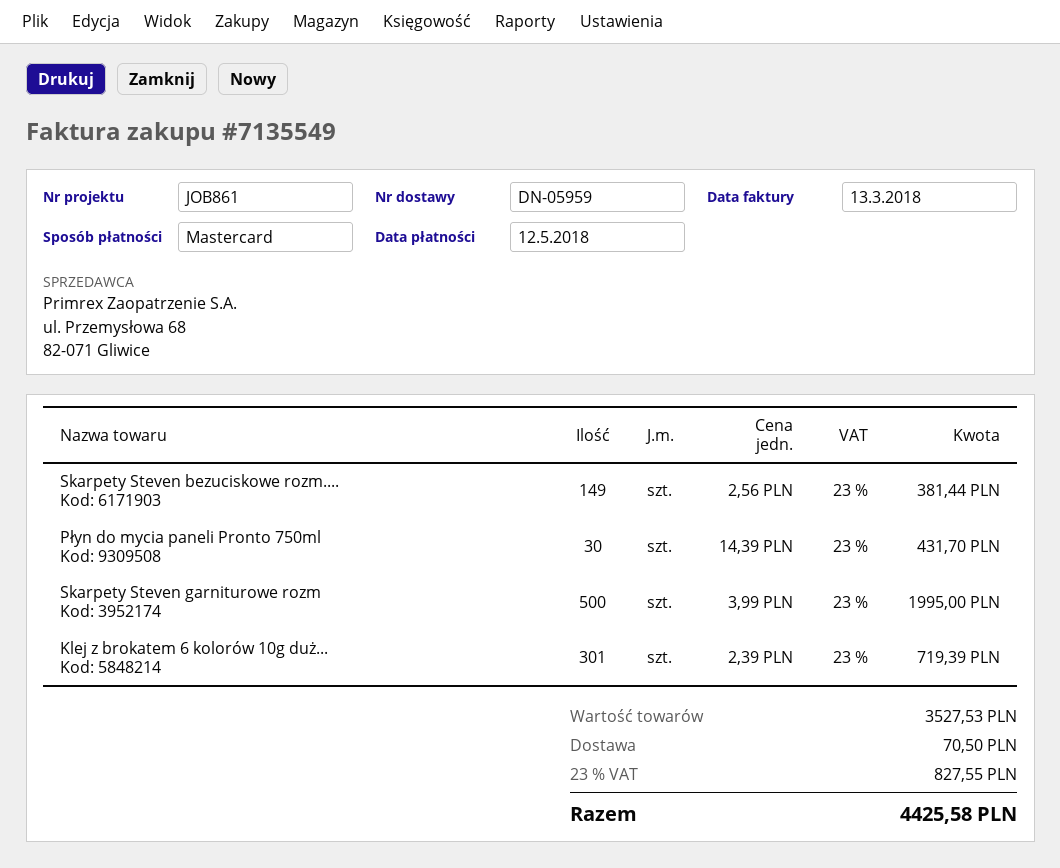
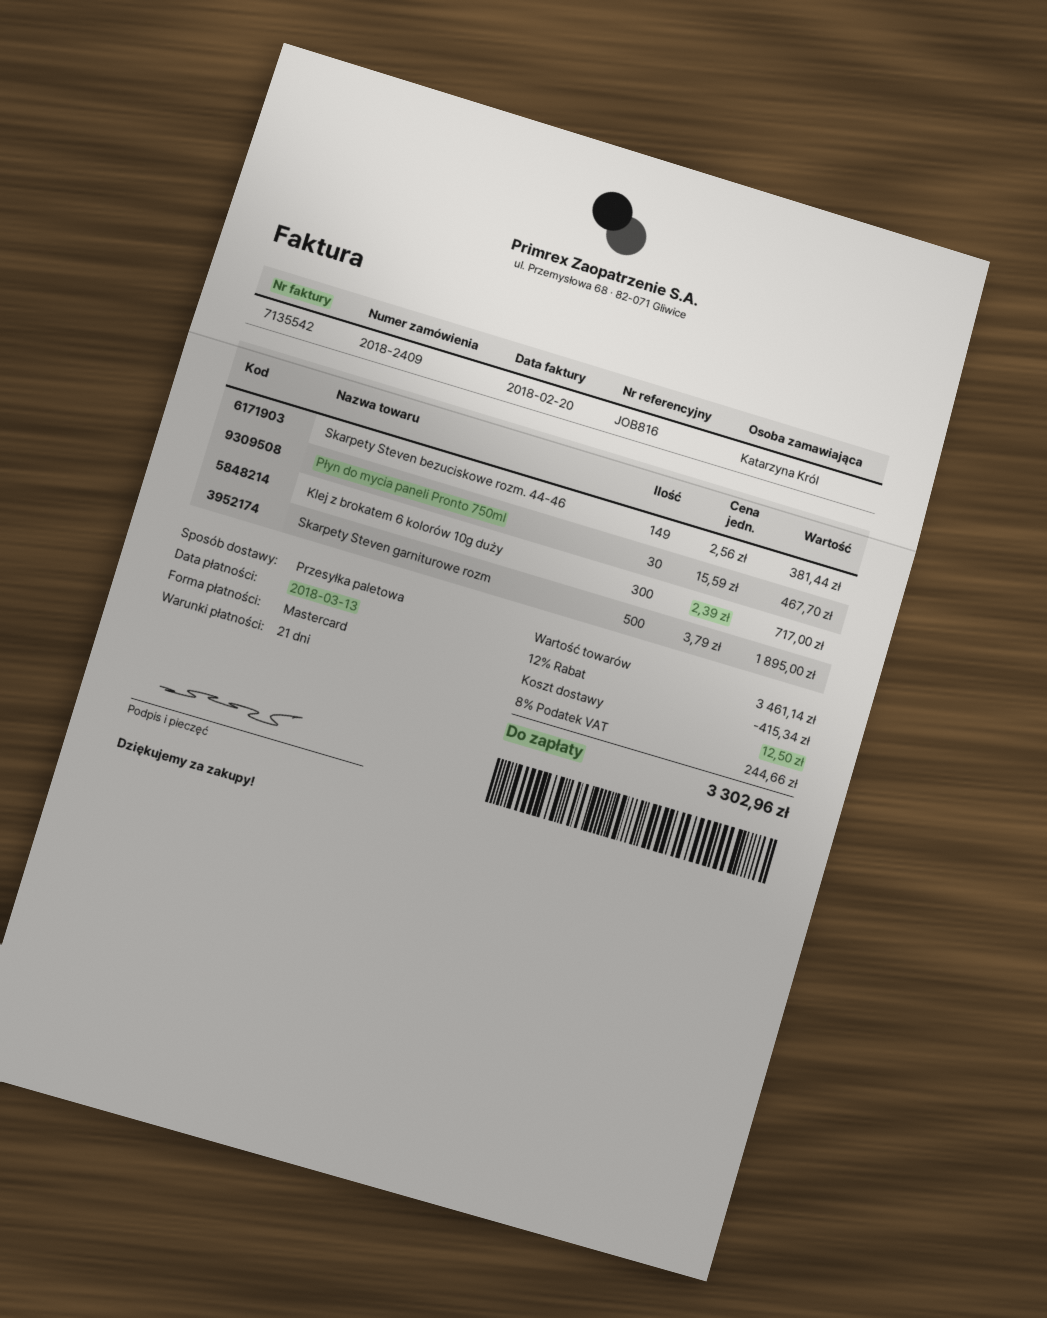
invoice number: 7135549 -> 7135542
invoice date: 2018-03-13 -> 2018-02-20
due date: 2018-05-12 -> 2018-03-13
reference: JOB861 -> JOB816
Płyn do mycia paneli Pronto 750ml: 30 x 14.39 = 431.70 -> 30 x 15.59 = 467.70
Skarpety Steven garniturowe rozm: 500 x 3.99 = 1995.00 -> 500 x 3.79 = 1895.00
Klej z brokatem 6 kolorów 10g duż...: 301 x 2.39 = 719.39 -> 300 x 2.39 = 717.00
subtotal: 3527.53 -> 3461.14
discount: none -> 12% = 415.34
shipping: 70.50 -> 12.50
tax: 23% = 827.55 -> 8% = 244.66
total: 4425.58 -> 3302.96

